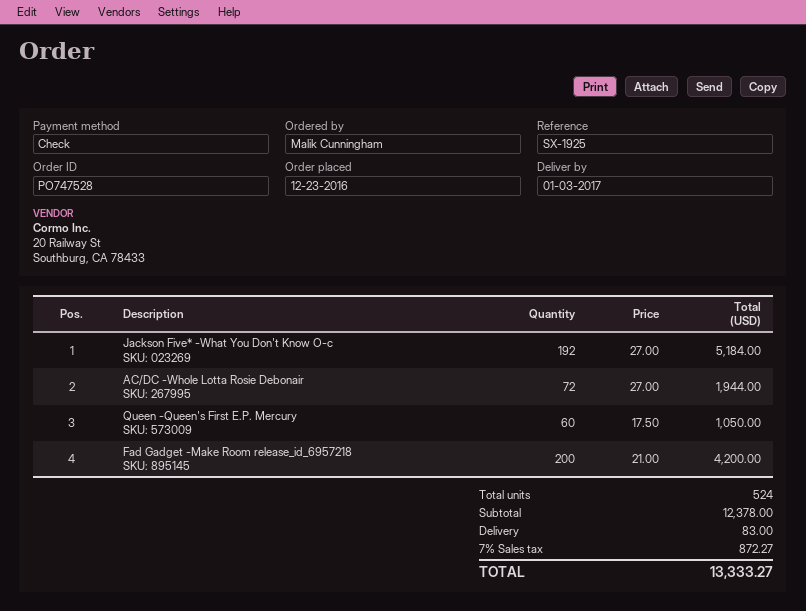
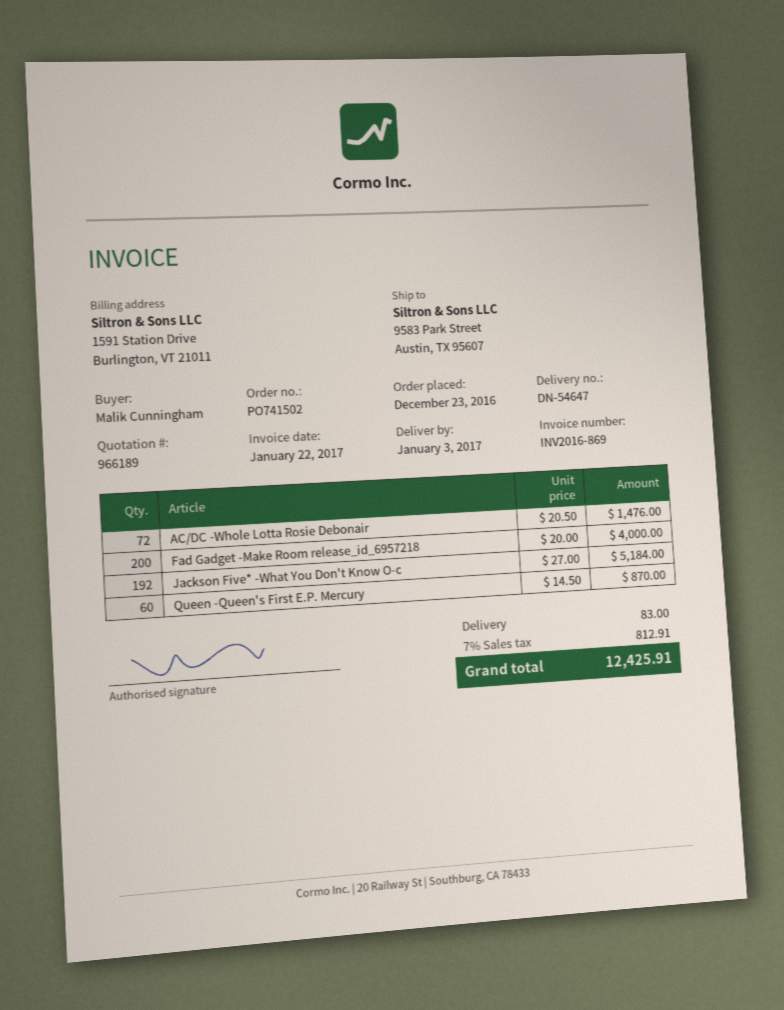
order number: PO747528 -> PO741502
AC/DC -Whole Lotta Rosie Debonair: 72 x 27.00 = 1944.00 -> 72 x 20.50 = 1476.00
Queen -Queen's First E.P. Mercury: 60 x 17.50 = 1050.00 -> 60 x 14.50 = 870.00
Fad Gadget -Make Room release_id_6957218: 200 x 21.00 = 4200.00 -> 200 x 20.00 = 4000.00
tax: 7% = 872.27 -> 7% = 812.91
total: 13333.27 -> 12425.91

